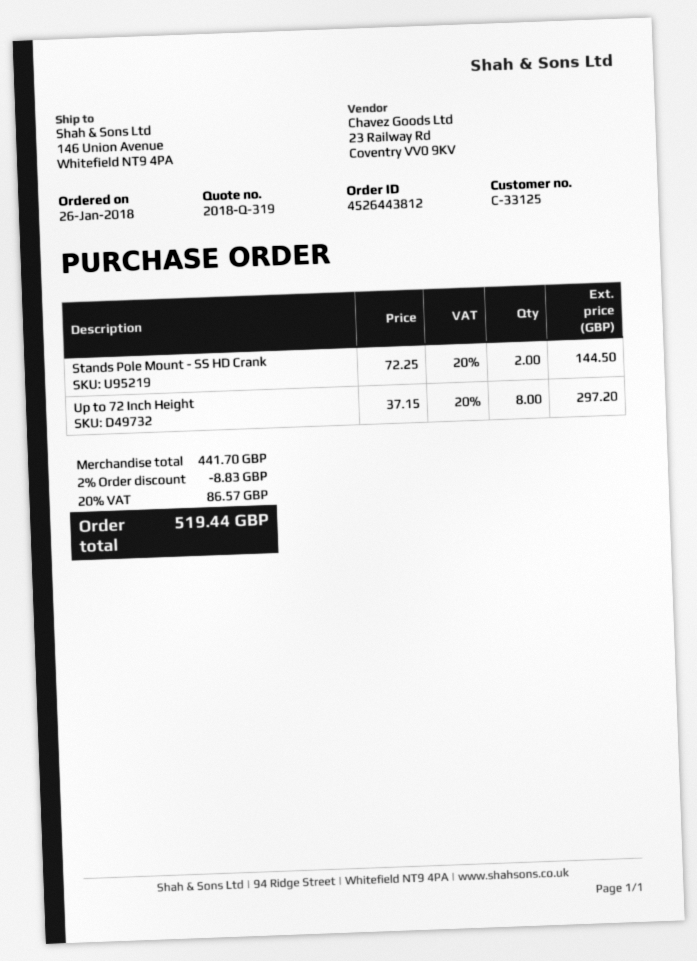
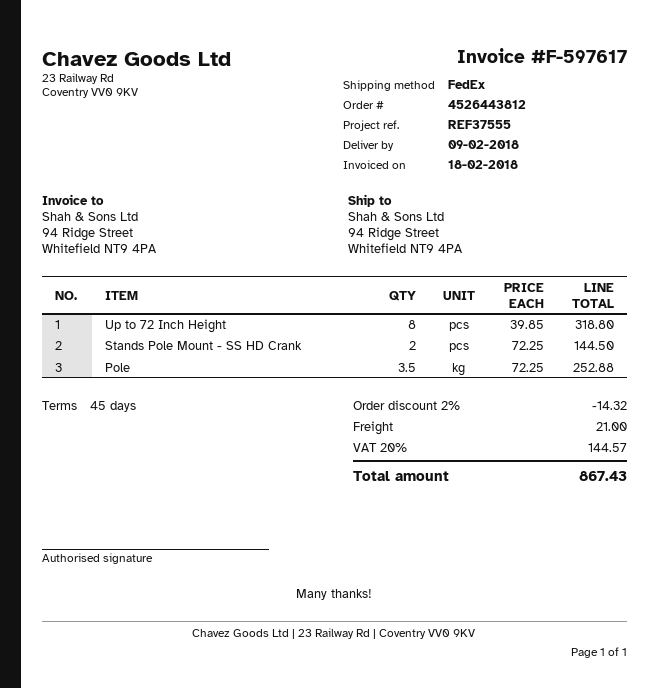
ship to: 146 Union Avenue, Whitefield NT9 4PA -> 94 Ridge Street, Whitefield NT9 4PA
Up to 72 Inch Height: 8 x 37.15 = 297.20 -> 8 x 39.85 = 318.80
Pole: none -> 3.5 x 72.25 = 252.88
discount: 2% = 8.83 -> 2% = 14.32
shipping: none -> 21.00
tax: 20% = 86.57 -> 20% = 144.57
total: 519.44 -> 867.43

